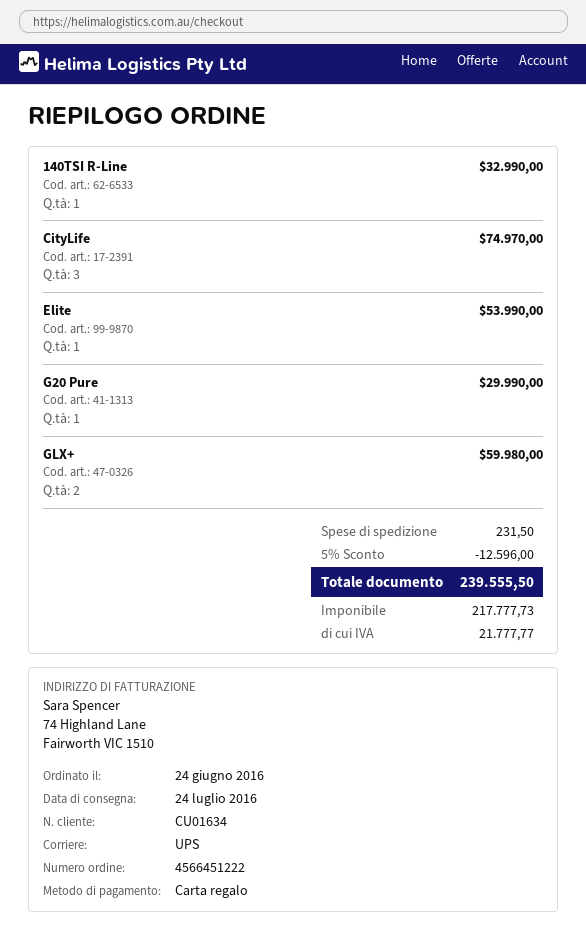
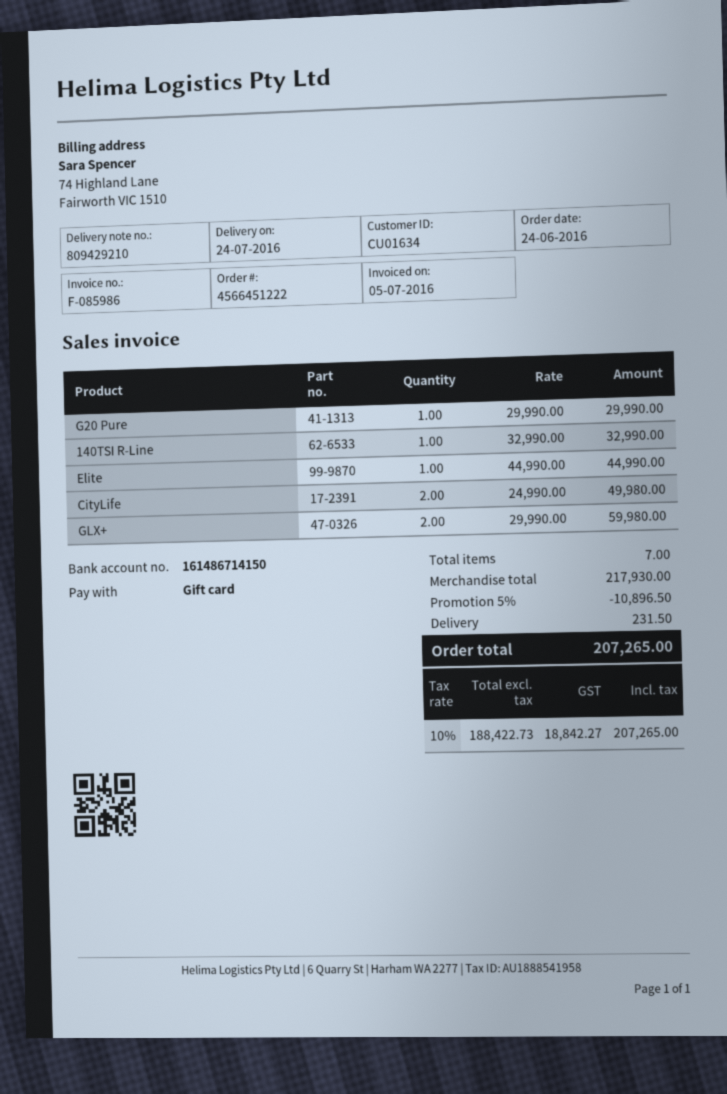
CityLife: 3 for 74970.00 -> 2 for 49980.00
Elite: 1 for 53990.00 -> 1 for 44990.00
discount: 5% = 12596.00 -> 5% = 10896.50
net: 217777.73 -> 188422.73
tax: 21777.77 -> 18842.27
total: 239555.50 -> 207265.00

